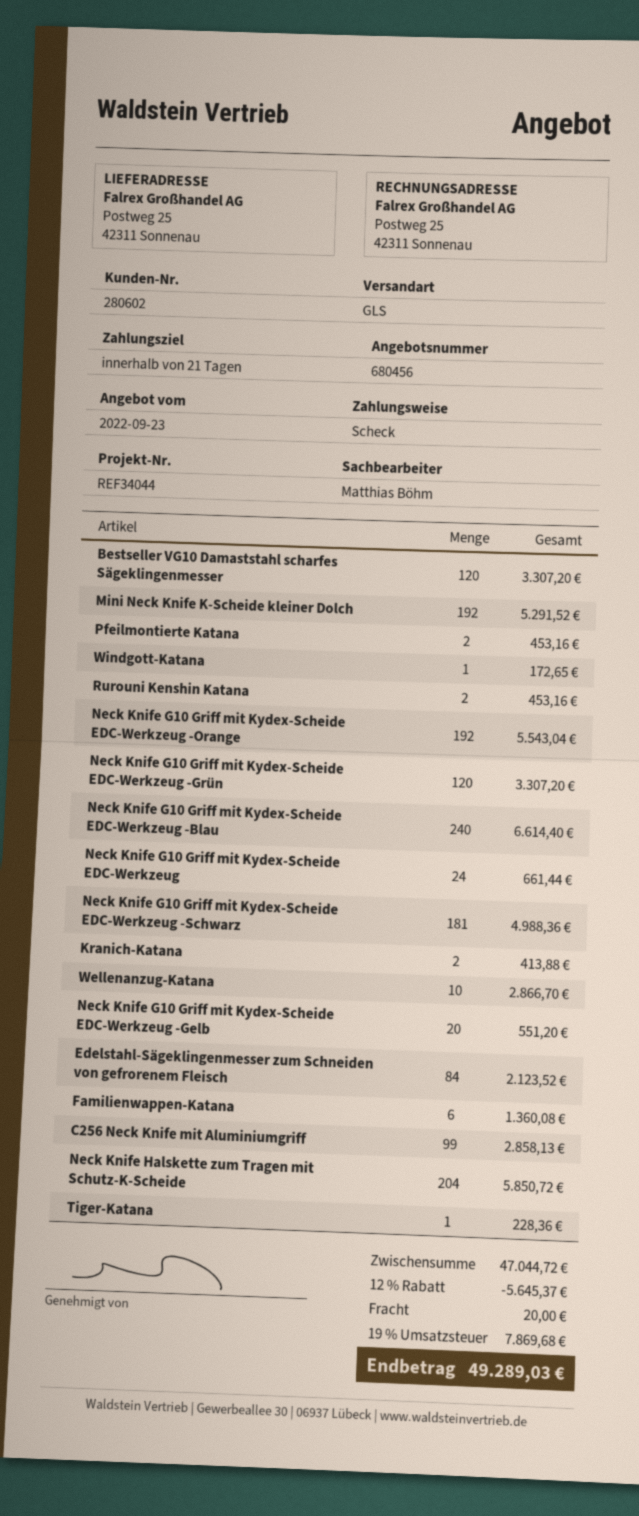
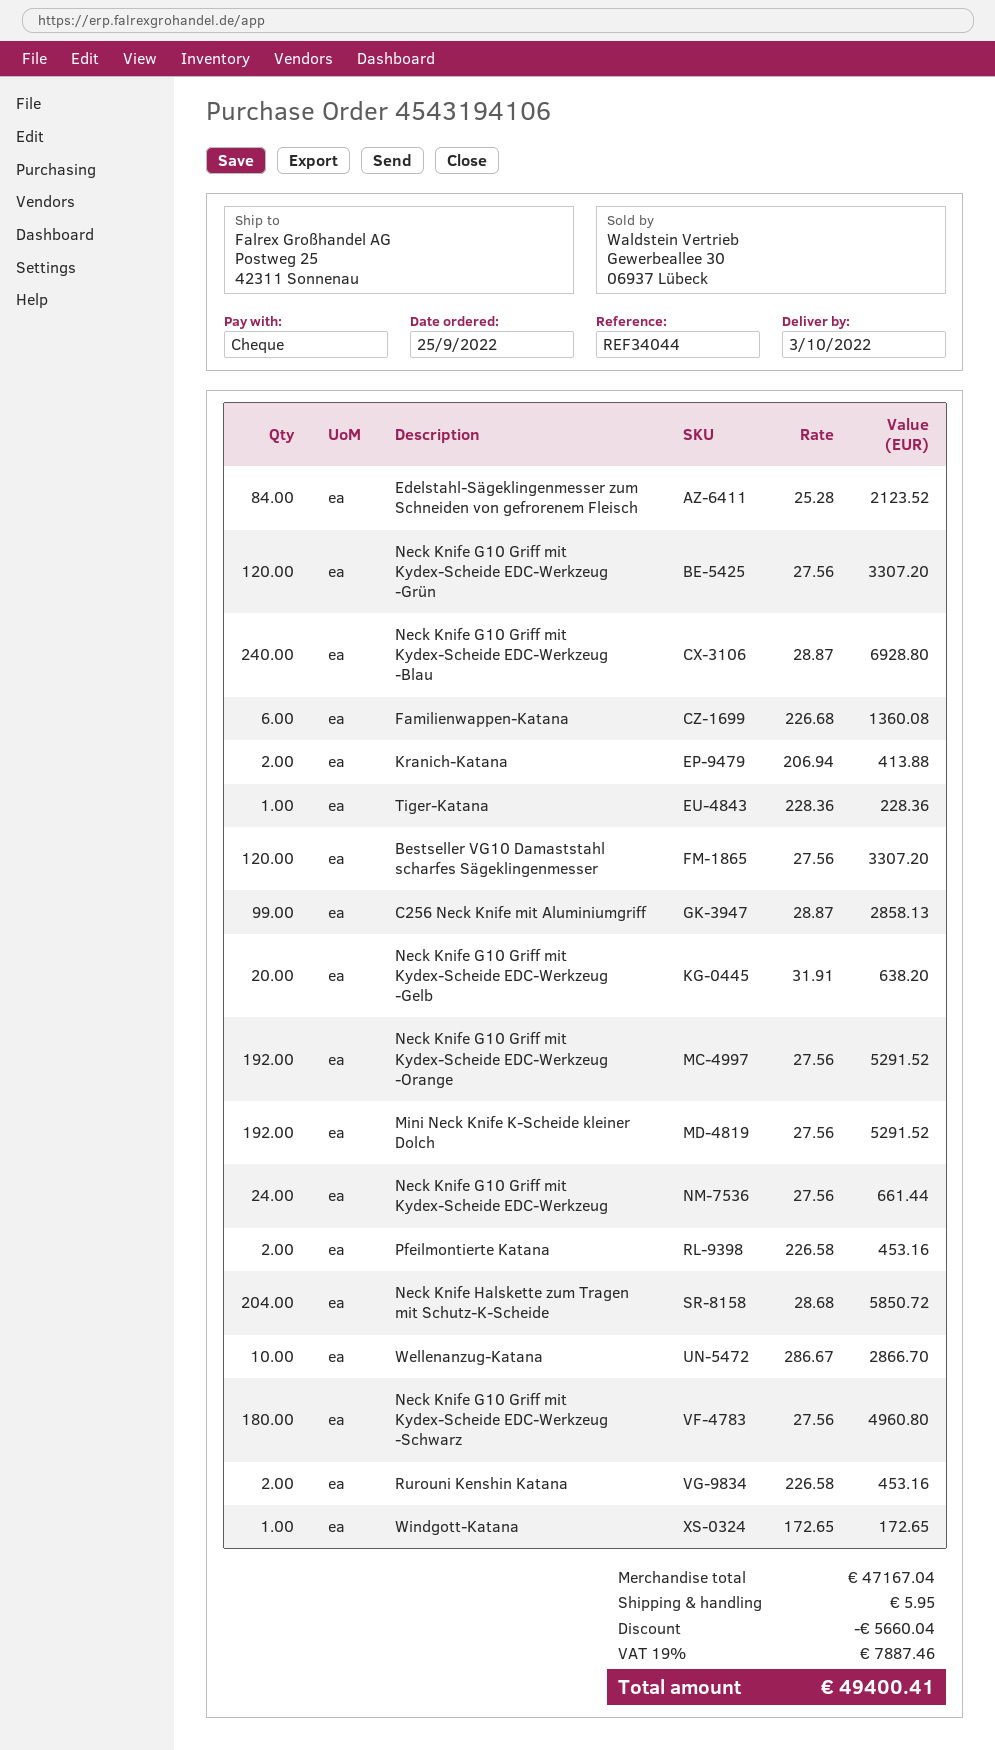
Neck Knife G10 Griff mit Kydex-Scheide EDC-Werkzeug -Orange: 192 for 5543.04 -> 192 for 5291.52
Neck Knife G10 Griff mit Kydex-Scheide EDC-Werkzeug -Blau: 240 for 6614.40 -> 240 for 6928.80
Neck Knife G10 Griff mit Kydex-Scheide EDC-Werkzeug -Schwarz: 181 for 4988.36 -> 180 for 4960.80
Neck Knife G10 Griff mit Kydex-Scheide EDC-Werkzeug -Gelb: 20 for 551.20 -> 20 for 638.20
subtotal: 47044.72 -> 47167.04
discount: 5645.37 -> 5660.04
shipping: 20.00 -> 5.95
tax: 19% = 7869.68 -> 19% = 7887.46
total: 49289.03 -> 49400.41

